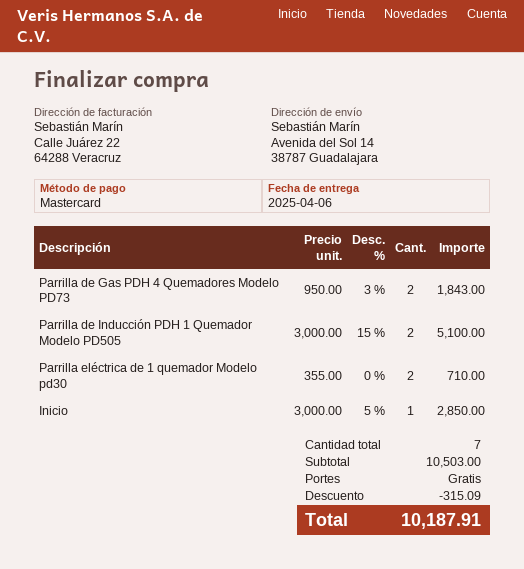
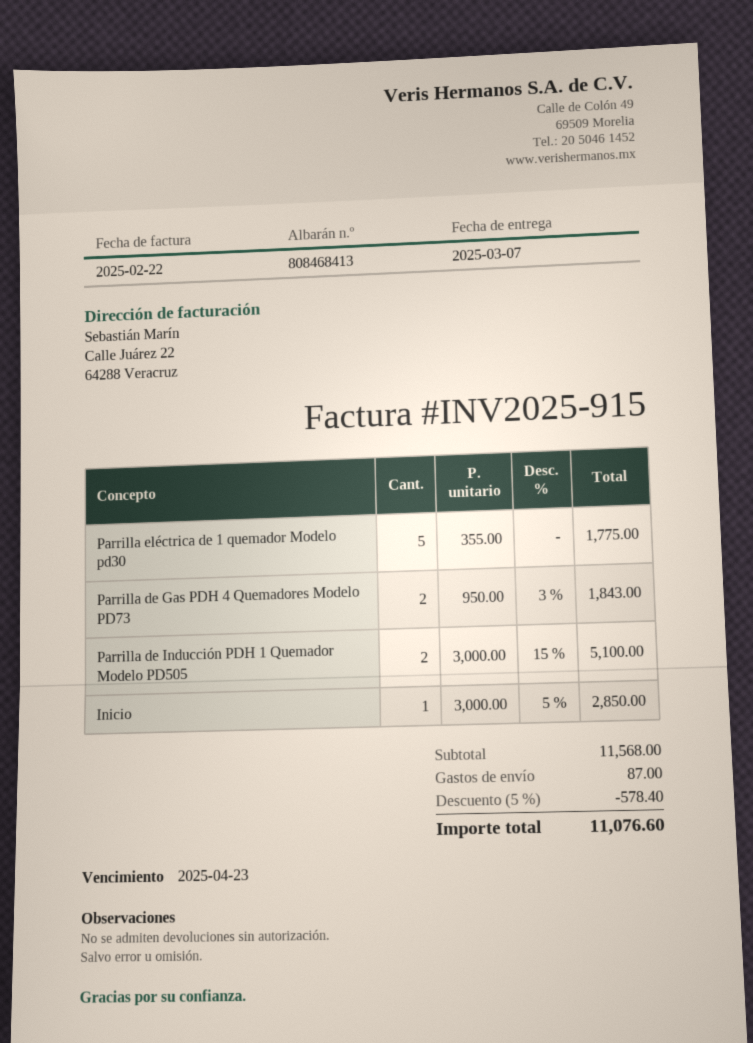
delivery date: 2025-04-06 -> 2025-03-07
Parrilla eléctrica de 1 quemador Modelo pd30: 2 x 355.00 = 710.00 -> 5 x 355.00 = 1775.00
subtotal: 10503.00 -> 11568.00
discount: 315.09 -> 578.40
shipping: 0.00 -> 87.00
total: 10187.91 -> 11076.60

